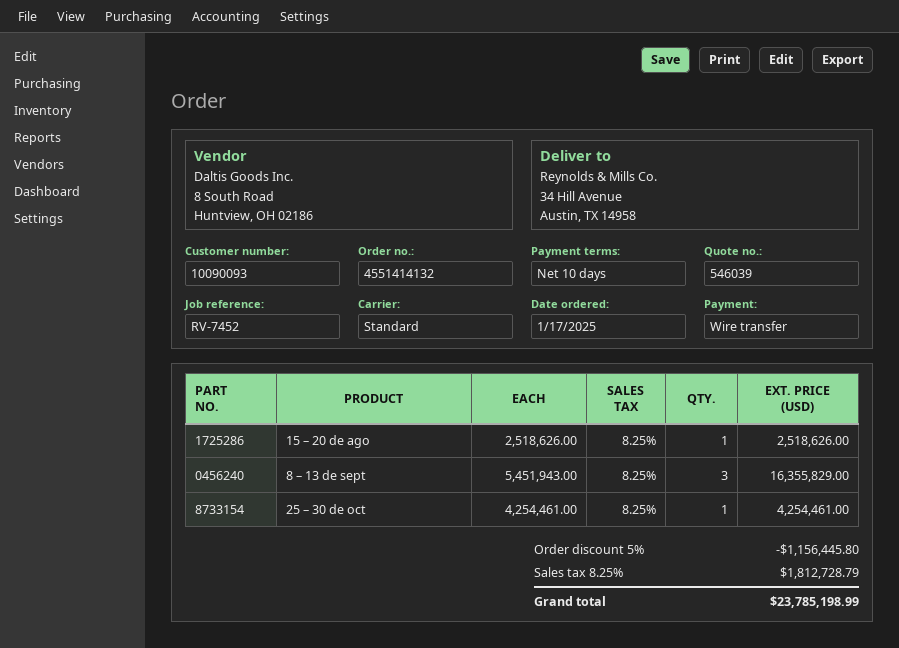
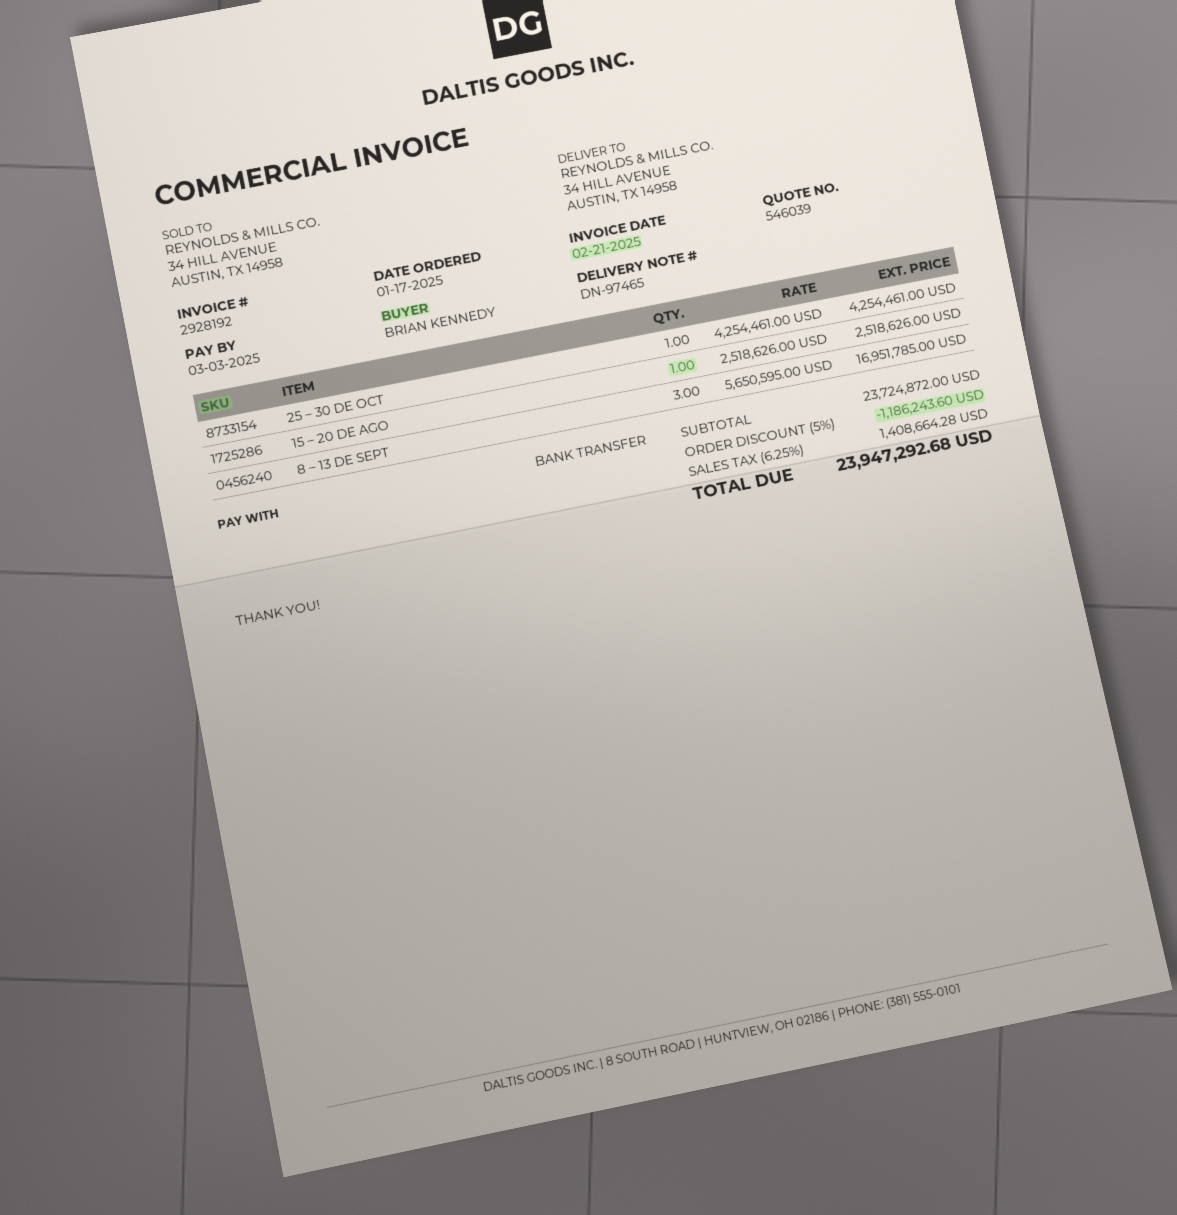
8 – 13 de sept: 3 x 5451943.00 = 16355829.00 -> 3 x 5650595.00 = 16951785.00
discount: 5% = 1156445.80 -> 5% = 1186243.60
tax: 8.25% = 1812728.79 -> 6.25% = 1408664.28
total: 23785198.99 -> 23947292.68

